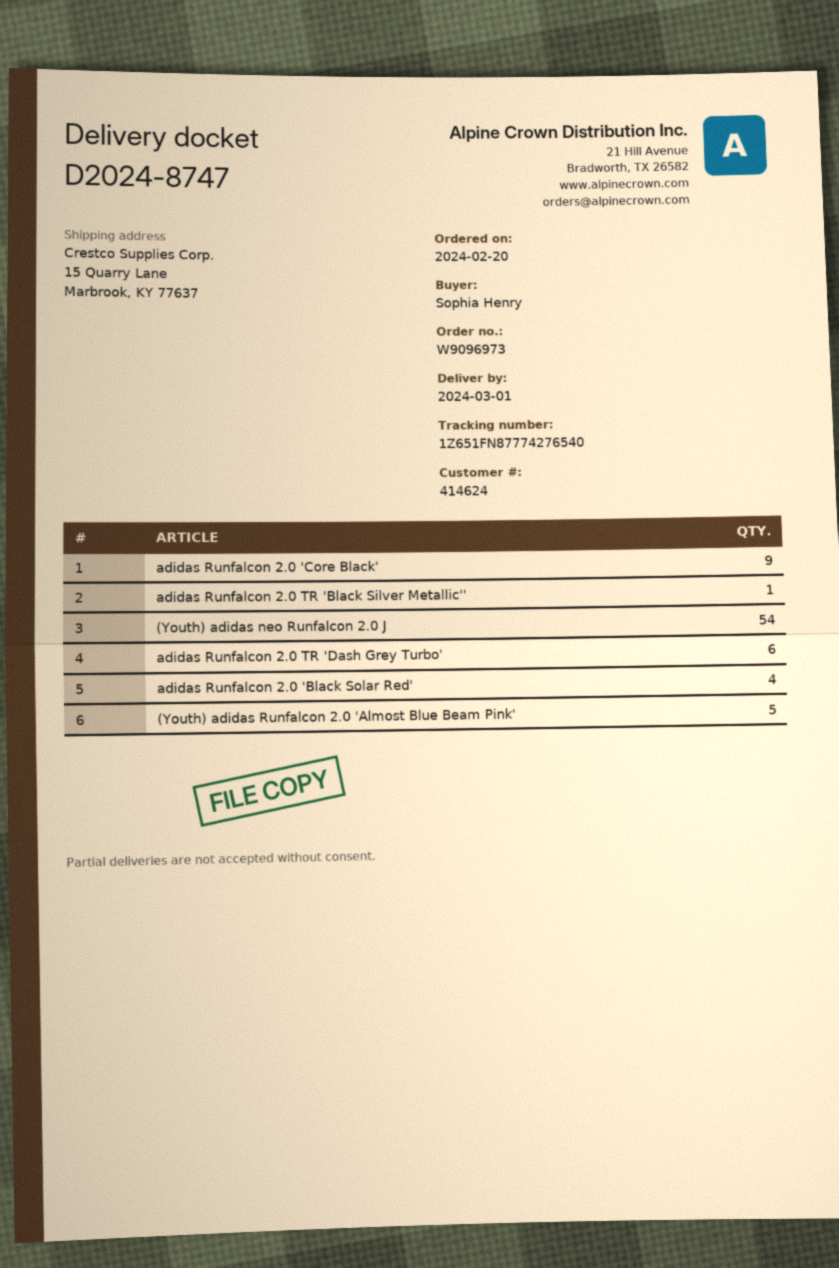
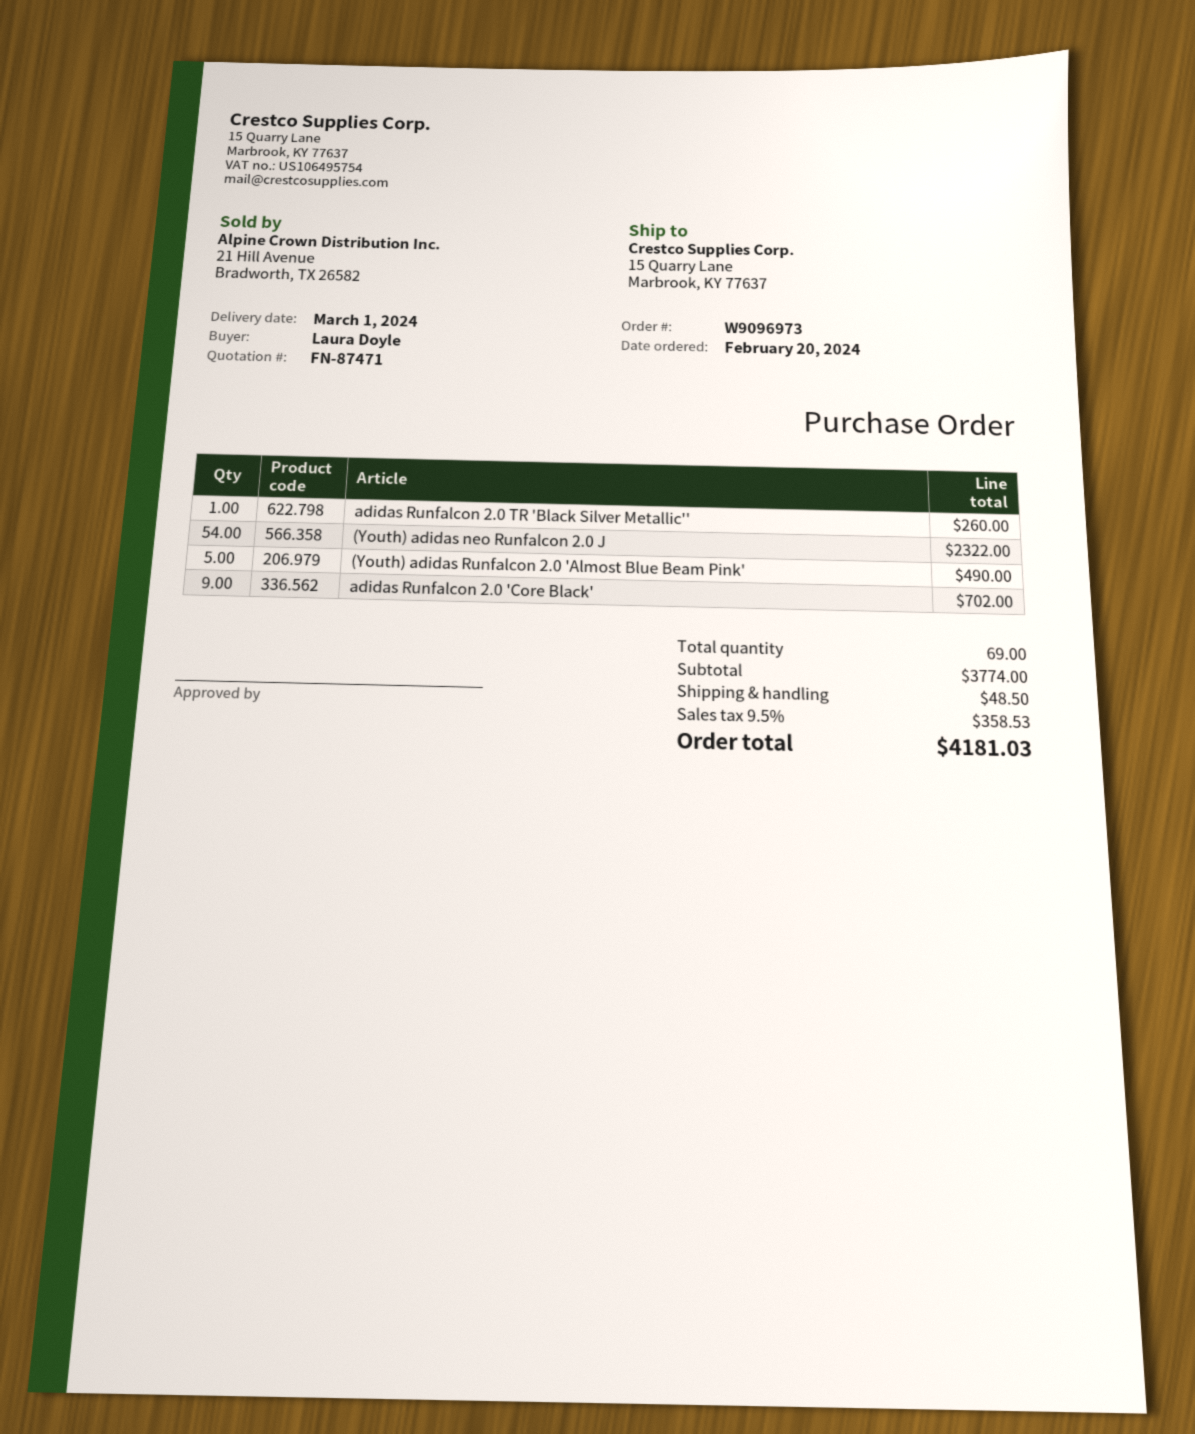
ordered by: Sophia Henry -> Laura Doyle
adidas Runfalcon 2.0 TR 'Dash Grey Turbo': 6 -> none
adidas Runfalcon 2.0 'Black Solar Red': 4 -> none

